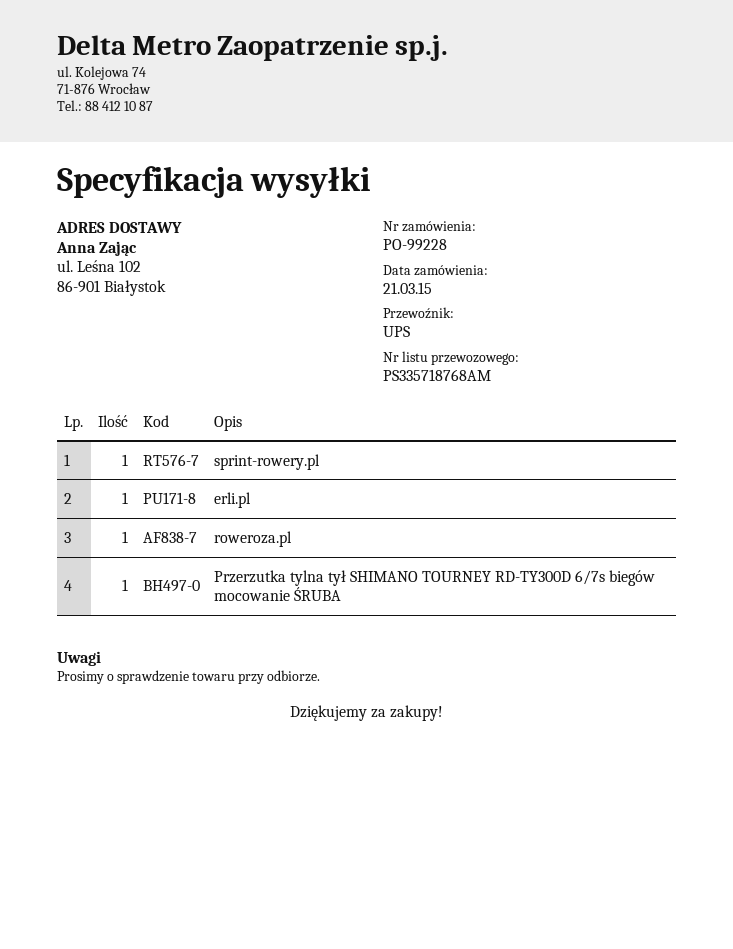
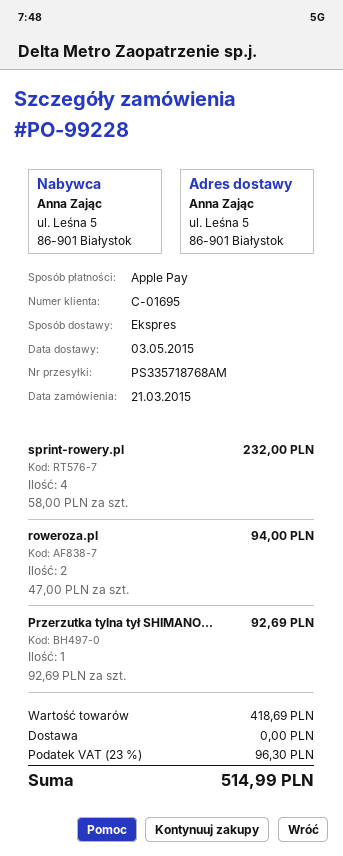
shipping method: UPS -> express
ship to: ul. Leśna 102, 86-901 Białystok -> ul. Leśna 5, 86-901 Białystok
sprint-rowery.pl: 1 -> 4
erli.pl: 1 -> none
roweroza.pl: 1 -> 2

